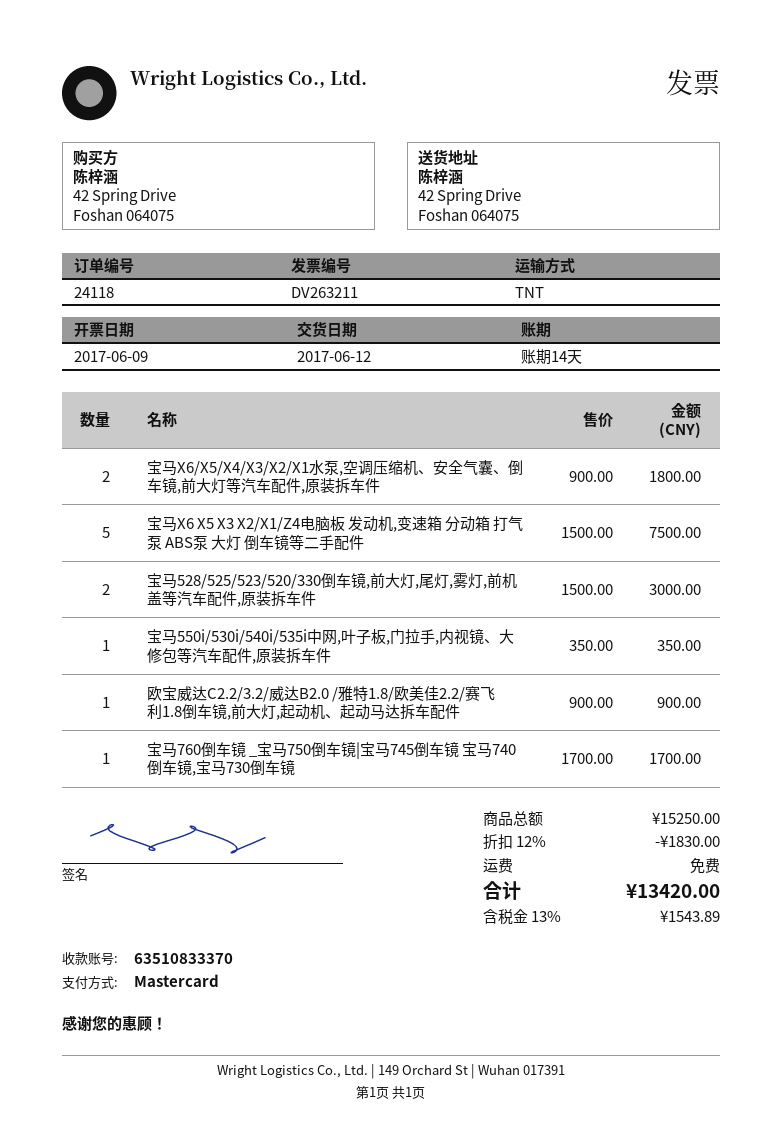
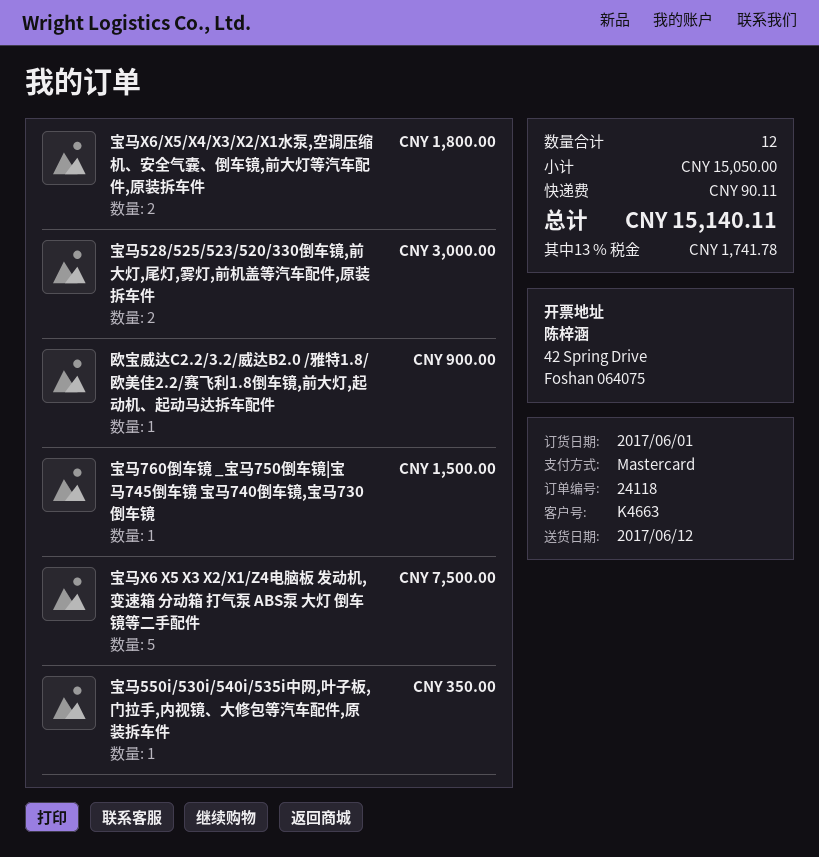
宝马760倒车镜 _宝马750倒车镜|宝马745倒车镜 宝马740倒车镜,宝马730倒车镜: 1 for 1700.00 -> 1 for 1500.00
subtotal: 15250.00 -> 15050.00
discount: 12% = 1830.00 -> none
shipping: 0.00 -> 90.11
tax: 13% = 1543.89 -> 13% = 1741.78
total: 13420.00 -> 15140.11

